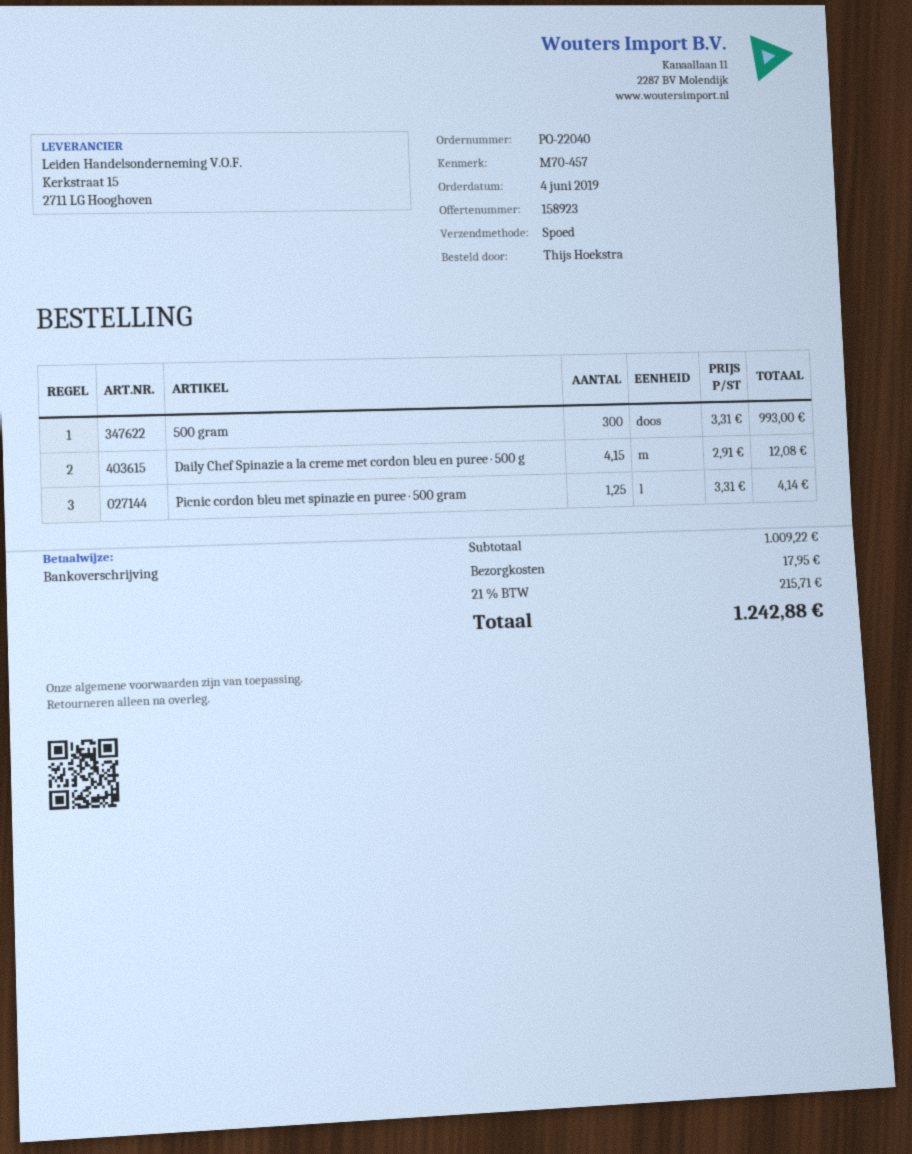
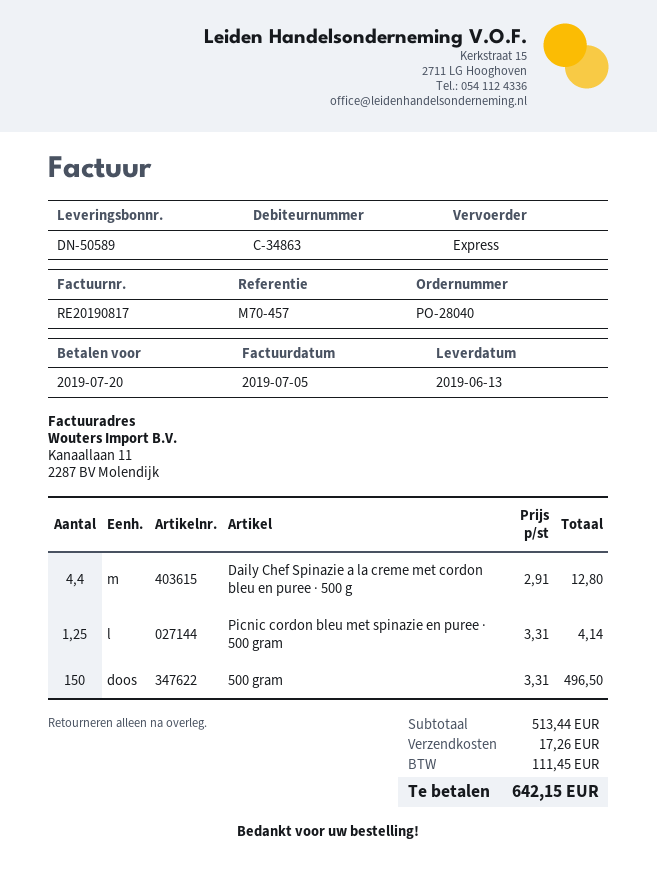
order number: PO-22040 -> PO-28040
500 gram: 300 x 3.31 = 993.00 -> 150 x 3.31 = 496.50
Daily Chef Spinazie a la creme met cordon bleu en puree · 500 g: 4.15 x 2.91 = 12.08 -> 4.4 x 2.91 = 12.80
subtotal: 1009.22 -> 513.44
shipping: 17.95 -> 17.26
tax: 215.71 -> 111.45
total: 1242.88 -> 642.15

